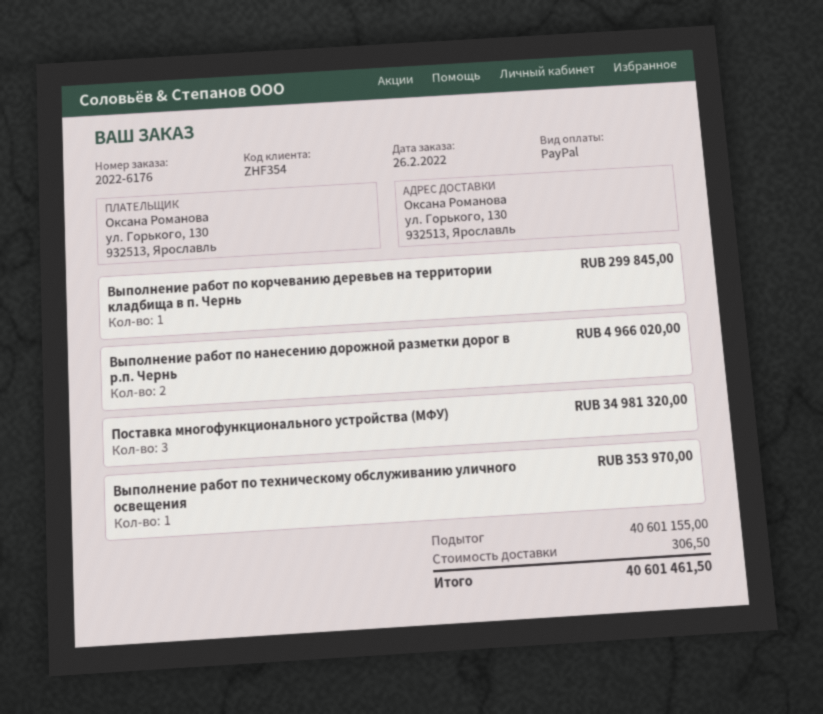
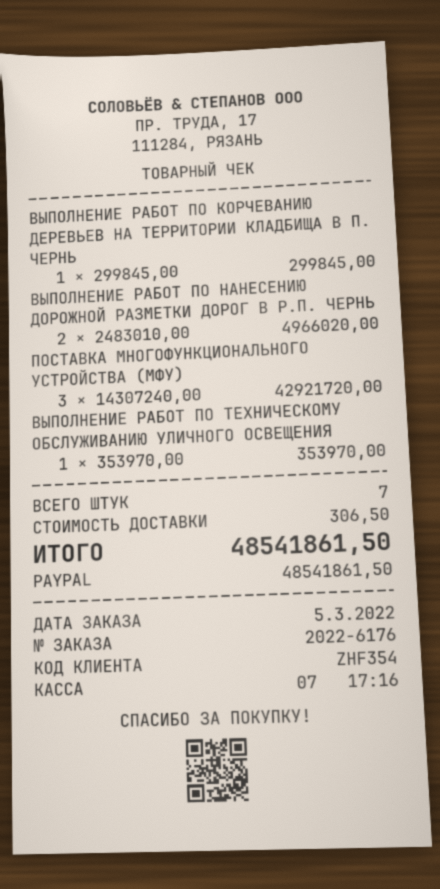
order date: 2022-02-26 -> 2022-03-05
Поставка многофункционального устройства (МФУ): 3 for 34981320.00 -> 3 for 42921720.00
total: 40601461.50 -> 48541861.50

